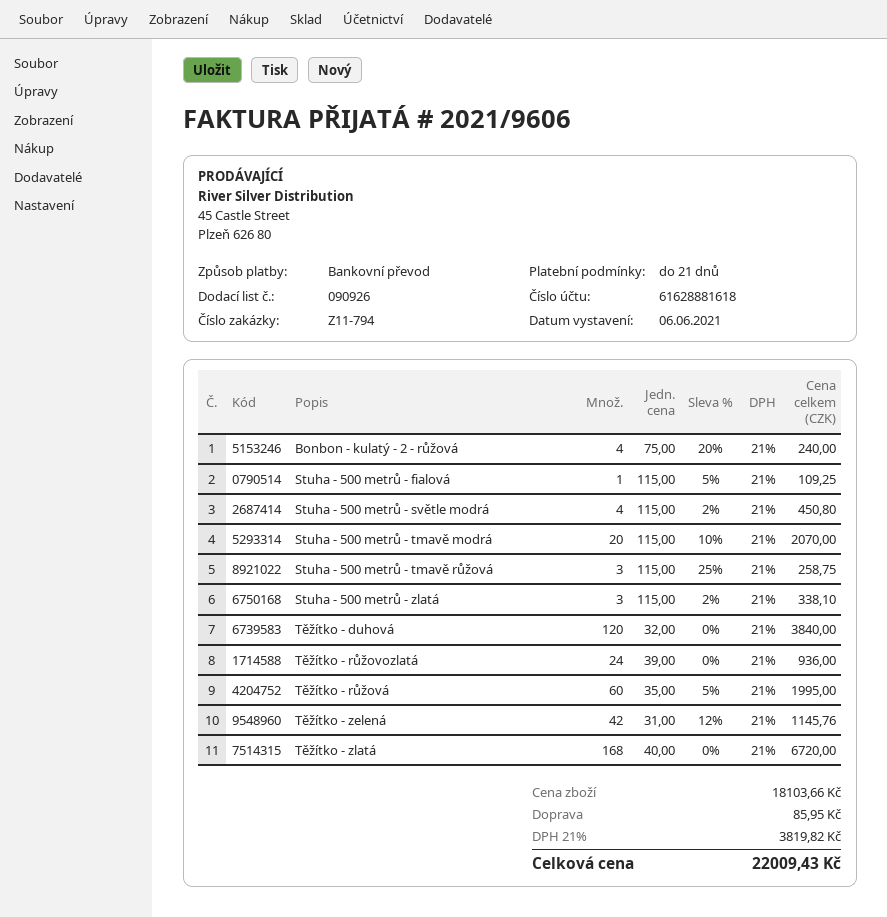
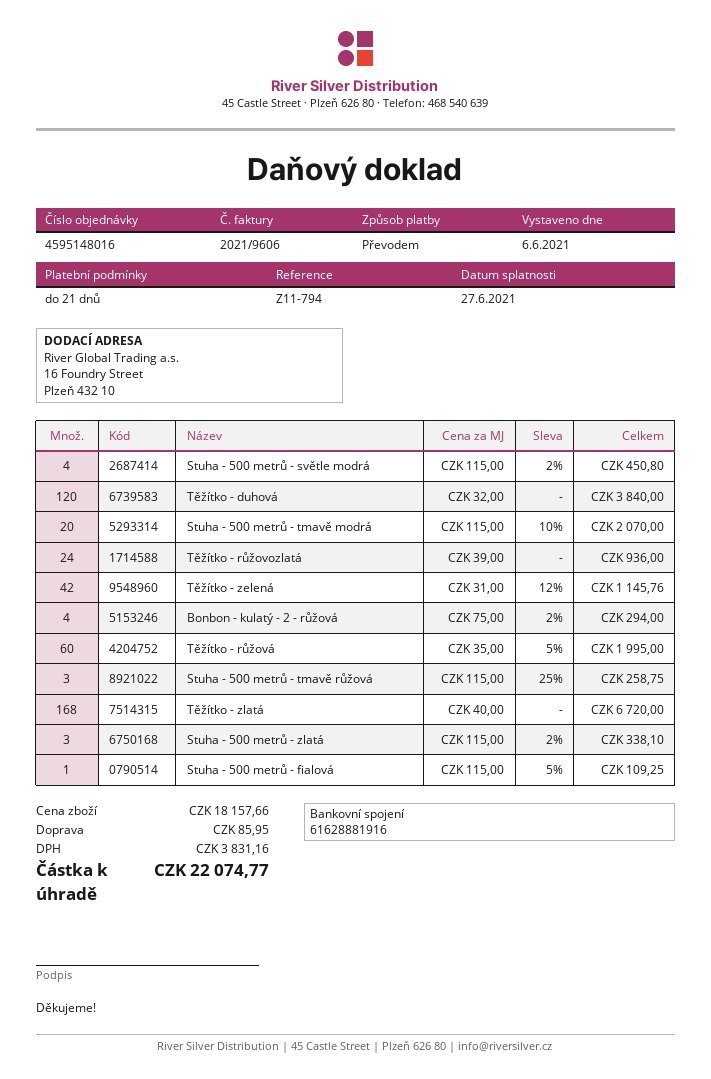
bank account: 61628881618 -> 61628881916
Bonbon - kulatý - 2 - růžová: 4 x 75.00 - 20% = 240.00 -> 4 x 75.00 - 2% = 294.00
subtotal: 18103.66 -> 18157.66
tax: 3819.82 -> 3831.16
total: 22009.43 -> 22074.77

